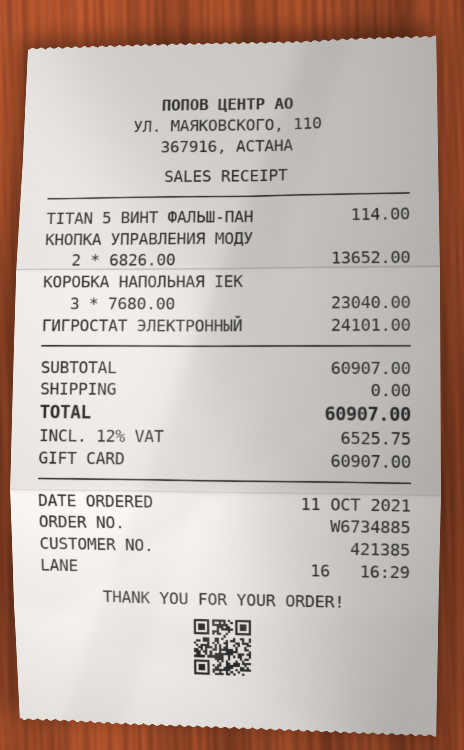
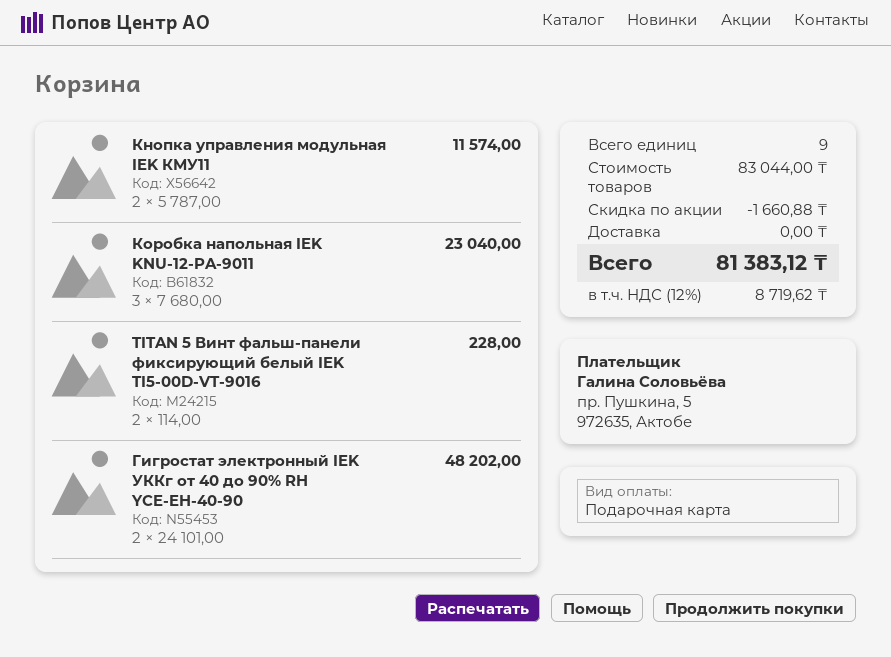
TITAN 5 ВИНТ ФАЛЬШ-ПАН: 1 x 114.00 = 114.00 -> 2 x 114.00 = 228.00
КНОПКА УПРАВЛЕНИЯ МОДУ: 2 x 6826.00 = 13652.00 -> 2 x 5787.00 = 11574.00
ГИГРОСТАТ ЭЛЕКТРОННЫЙ: 1 x 24101.00 = 24101.00 -> 2 x 24101.00 = 48202.00
subtotal: 60907.00 -> 83044.00
discount: none -> 1660.88
tax: 12% = 6525.75 -> 12% = 8719.62
total: 60907.00 -> 81383.12

